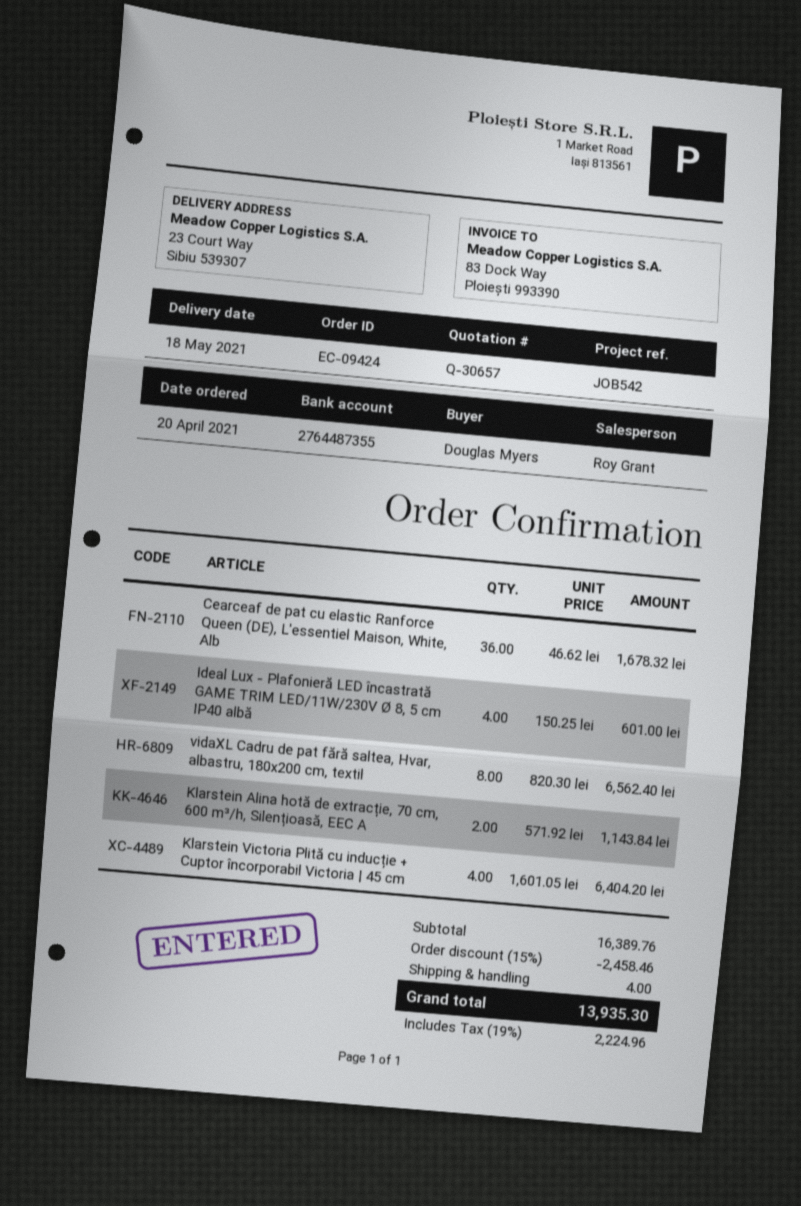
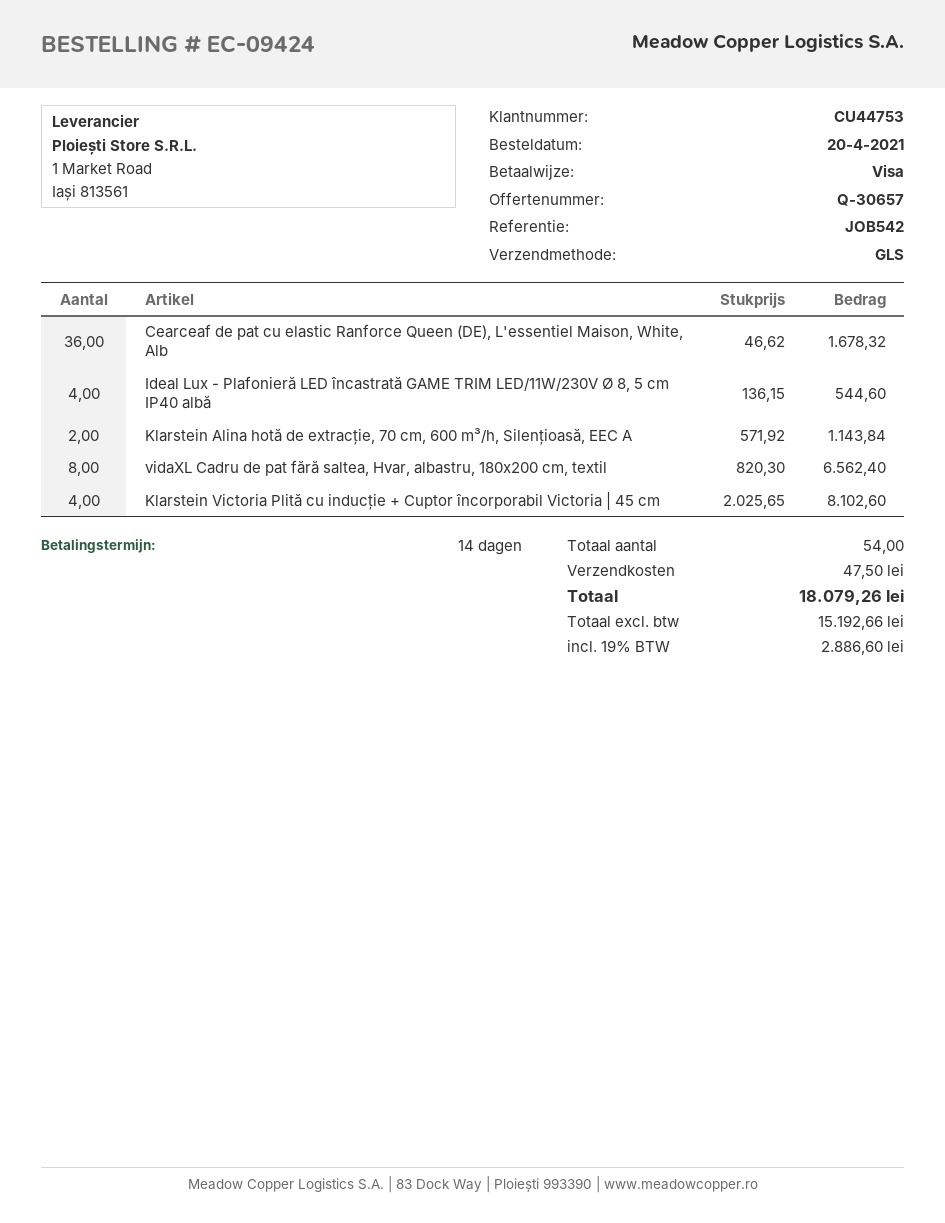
Ideal Lux - Plafonieră LED încastrată GAME TRIM LED/11W/230V Ø 8, 5 cm IP40 albă: 4 x 150.25 = 601.00 -> 4 x 136.15 = 544.60
Klarstein Victoria Plită cu inducție + Cuptor încorporabil Victoria | 45 cm: 4 x 1601.05 = 6404.20 -> 4 x 2025.65 = 8102.60
discount: 15% = 2458.46 -> none
shipping: 4.00 -> 47.50
tax: 19% = 2224.96 -> 19% = 2886.60
total: 13935.30 -> 18079.26

